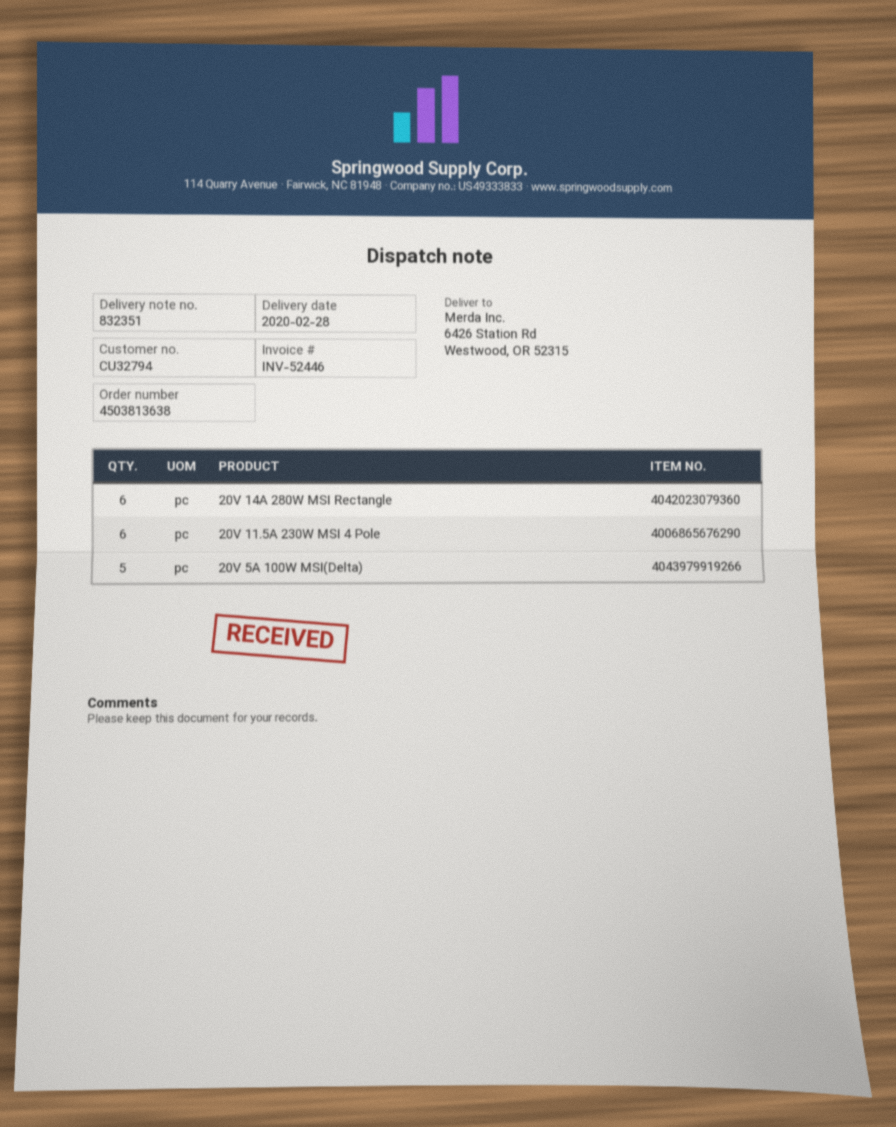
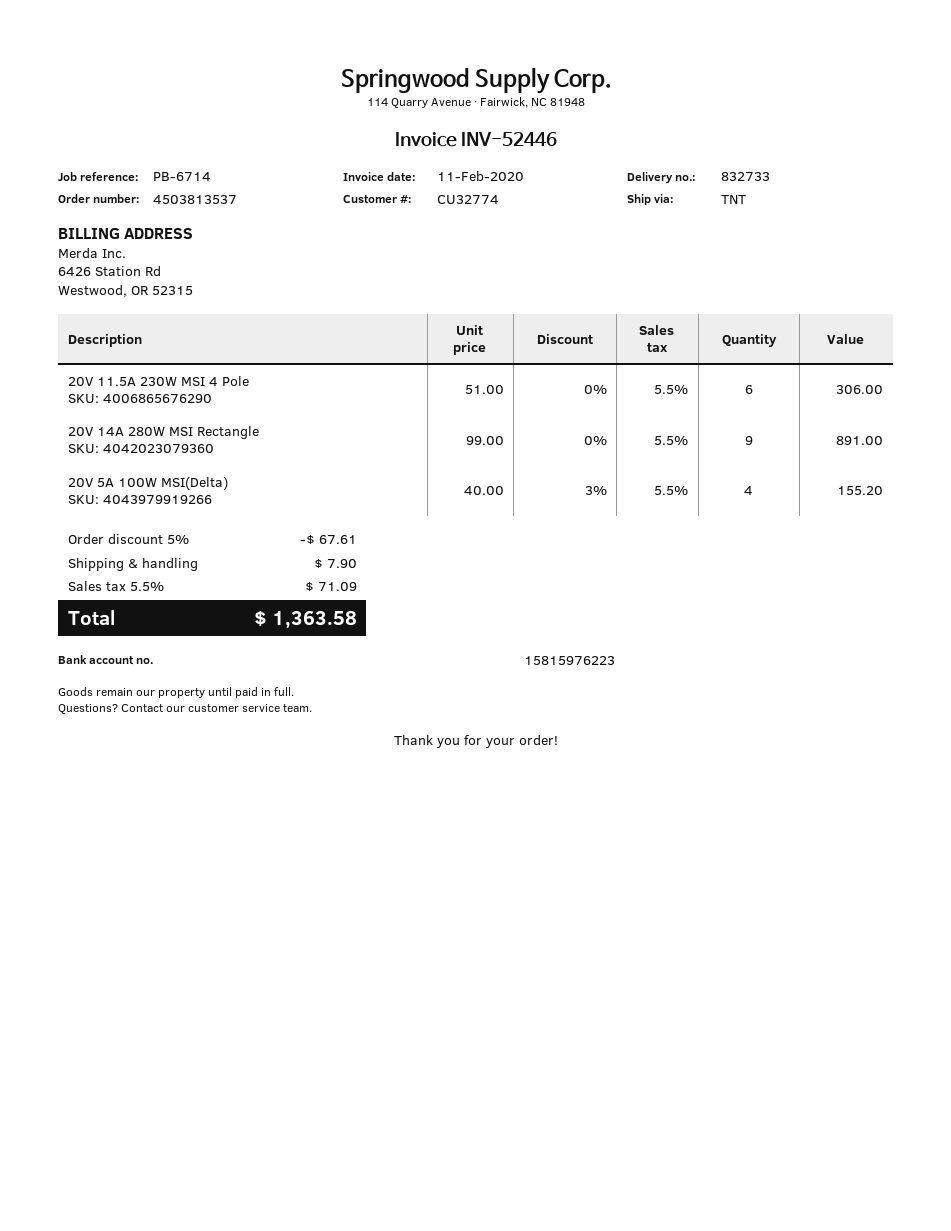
order number: 4503813638 -> 4503813537
delivery note number: 832351 -> 832733
customer number: CU32794 -> CU32774
20V 14A 280W MSI Rectangle: 6 -> 9
20V 5A 100W MSI(Delta): 5 -> 4

